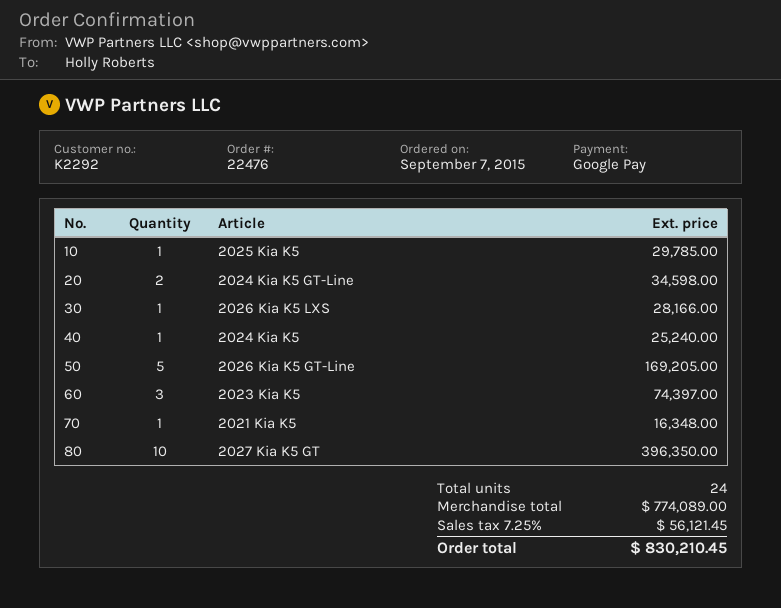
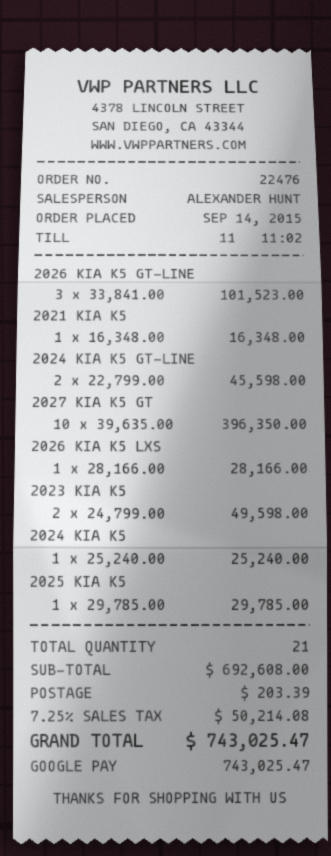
order date: 2015-09-07 -> 2015-09-14
2024 Kia K5 GT-Line: 2 for 34598.00 -> 2 for 45598.00
2026 Kia K5 GT-Line: 5 for 169205.00 -> 3 for 101523.00
2023 Kia K5: 3 for 74397.00 -> 2 for 49598.00
total quantity: 24 -> 21
subtotal: 774089.00 -> 692608.00
shipping: none -> 203.39
tax: 7.25% = 56121.45 -> 7.25% = 50214.08
total: 830210.45 -> 743025.47

